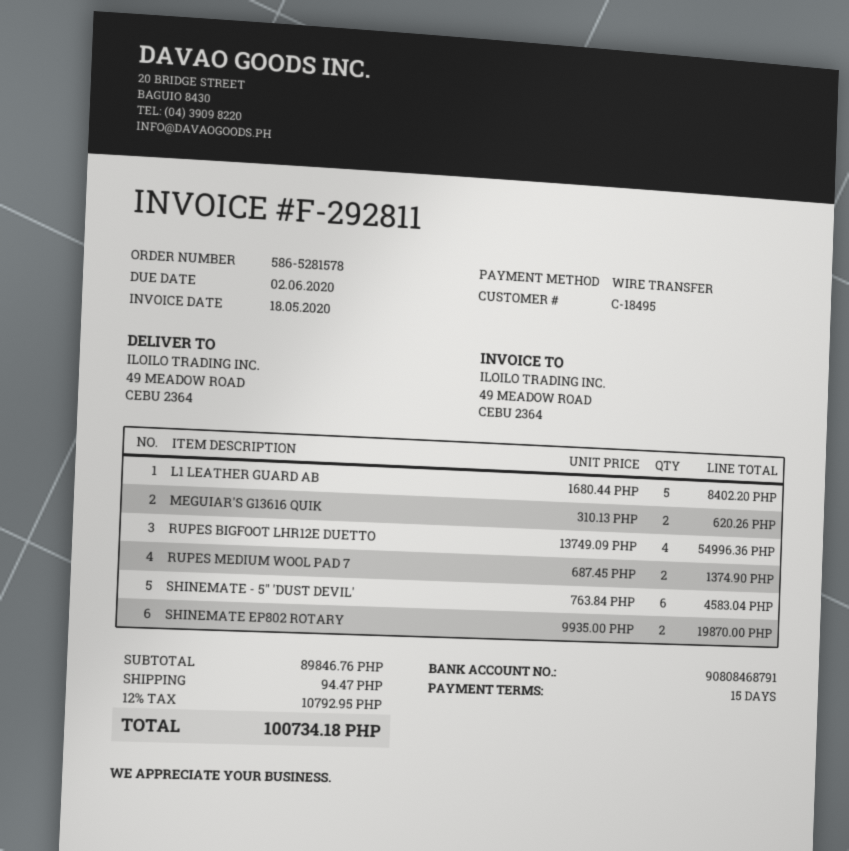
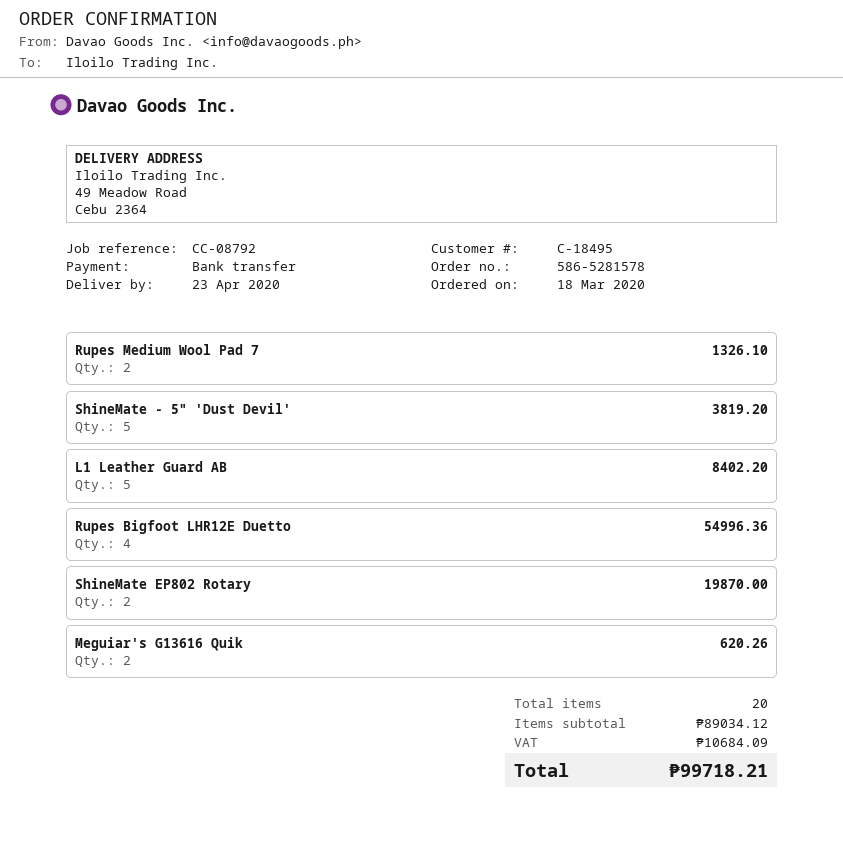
RUPES MEDIUM WOOL PAD 7: 2 for 1374.90 -> 2 for 1326.10
SHINEMATE - 5" 'DUST DEVIL': 6 for 4583.04 -> 5 for 3819.20
subtotal: 89846.76 -> 89034.12
shipping: 94.47 -> none
tax: 10792.95 -> 10684.09
total: 100734.18 -> 99718.21

